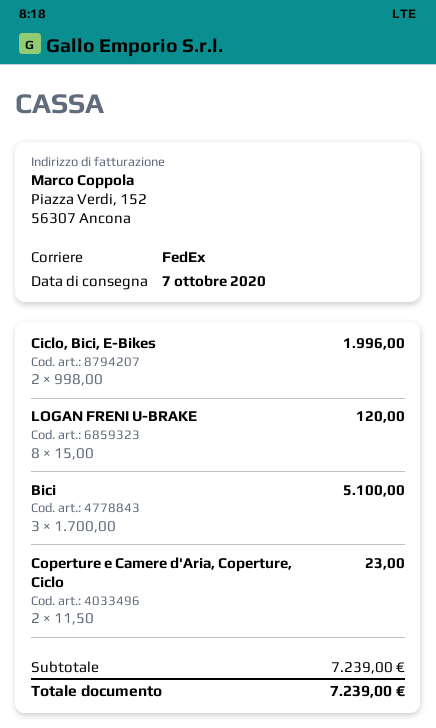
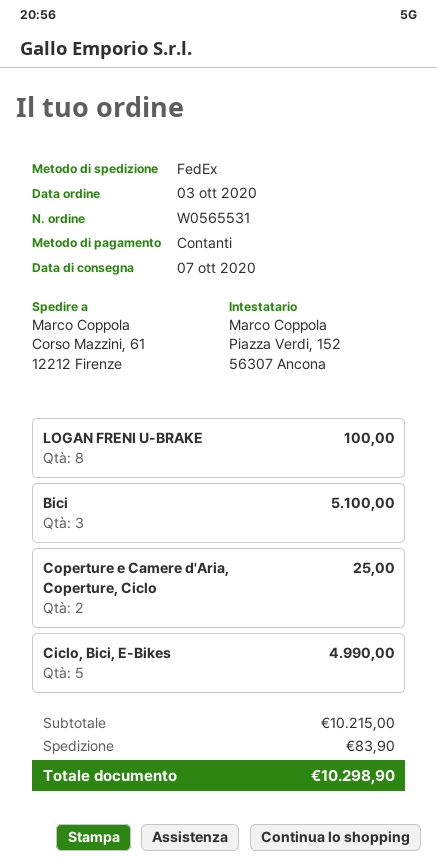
Ciclo, Bici, E-Bikes: 2 for 1996.00 -> 5 for 4990.00
LOGAN FRENI U-BRAKE: 8 for 120.00 -> 8 for 100.00
Coperture e Camere d'Aria, Coperture, Ciclo: 2 for 23.00 -> 2 for 25.00
subtotal: 7239.00 -> 10215.00
shipping: none -> 83.90
total: 7239.00 -> 10298.90

